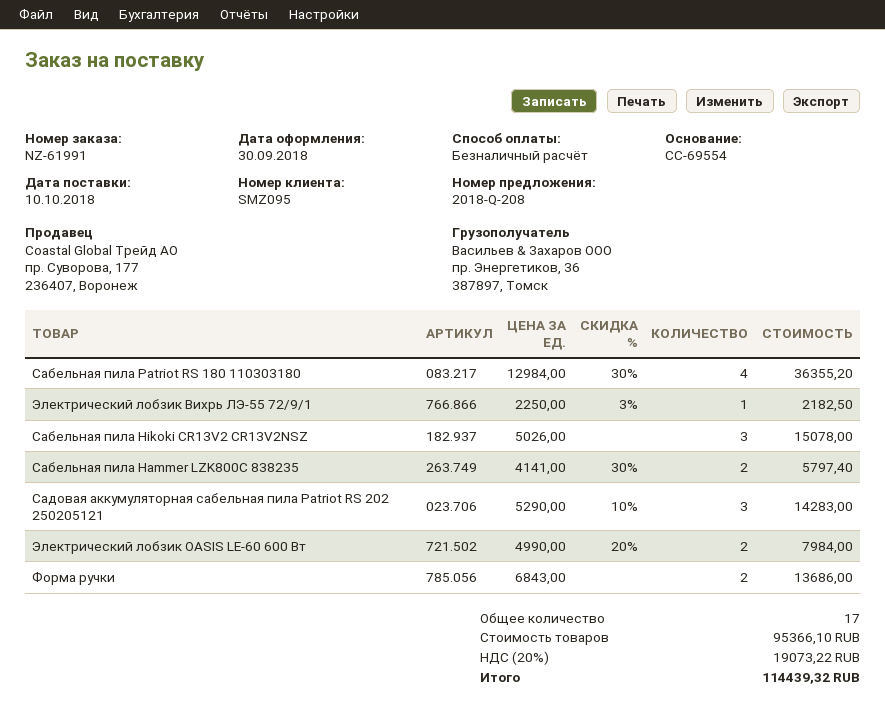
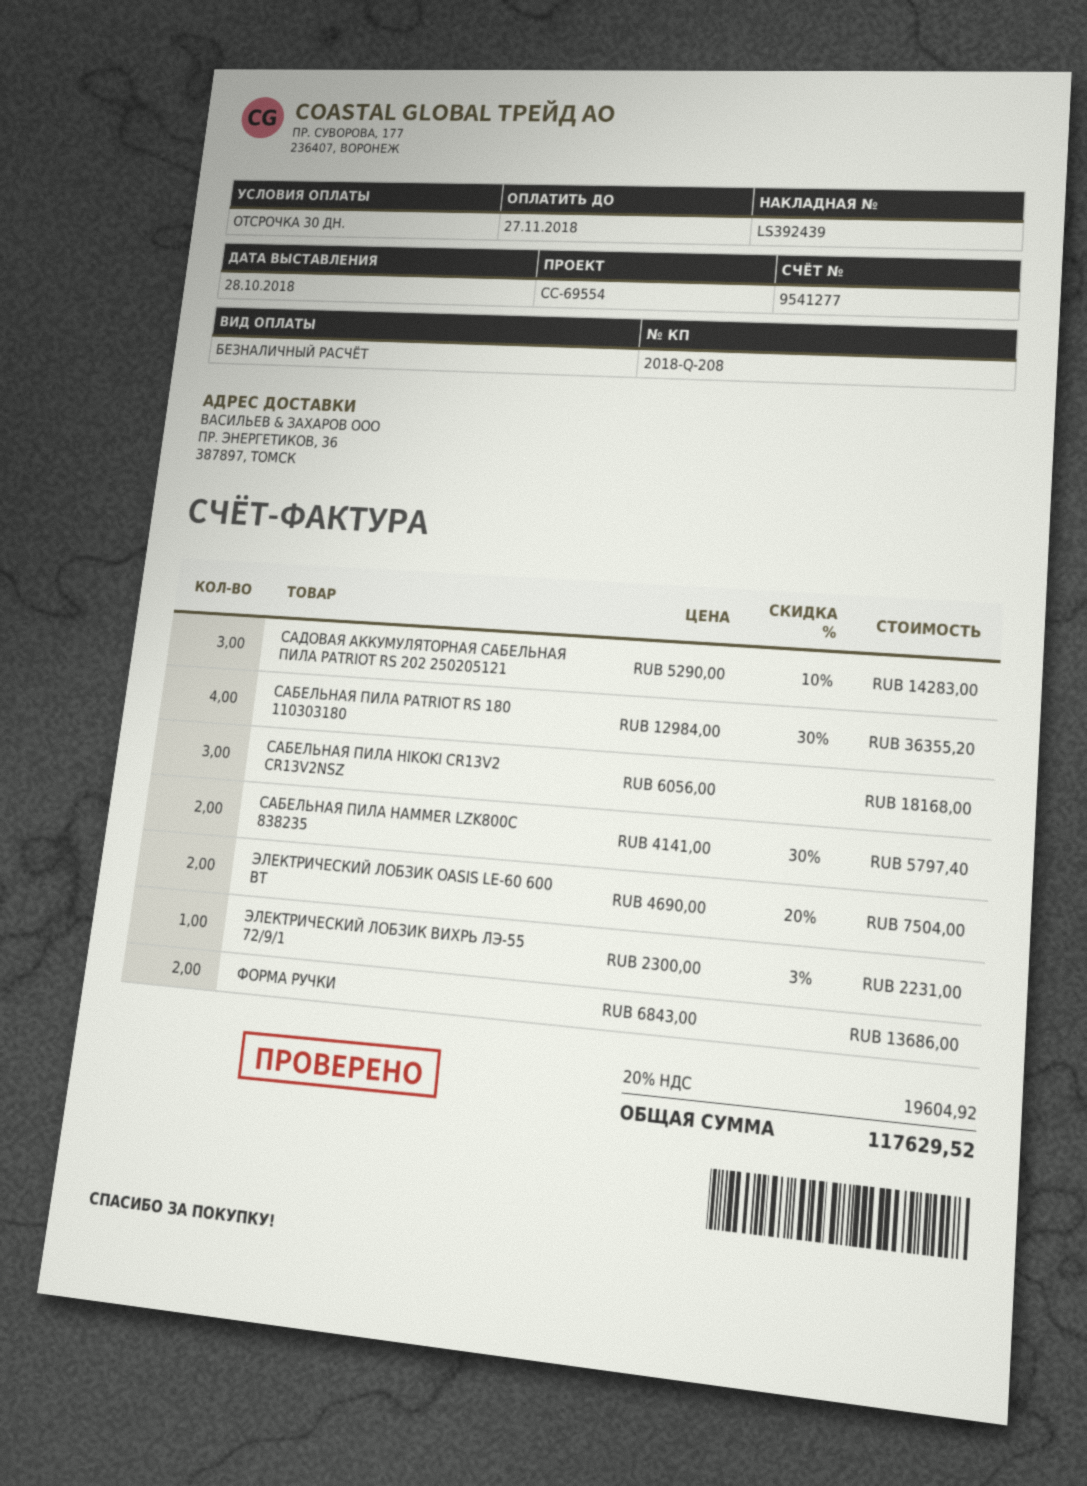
Электрический лобзик Вихрь ЛЭ-55 72/9/1: 1 x 2250.00 - 3% = 2182.50 -> 1 x 2300.00 - 3% = 2231.00
Сабельная пила Hikoki CR13V2 CR13V2NSZ: 3 x 5026.00 = 15078.00 -> 3 x 6056.00 = 18168.00
Электрический лобзик OASIS LE-60 600 Вт: 2 x 4990.00 - 20% = 7984.00 -> 2 x 4690.00 - 20% = 7504.00
tax: 20% = 19073.22 -> 20% = 19604.92
total: 114439.32 -> 117629.52

